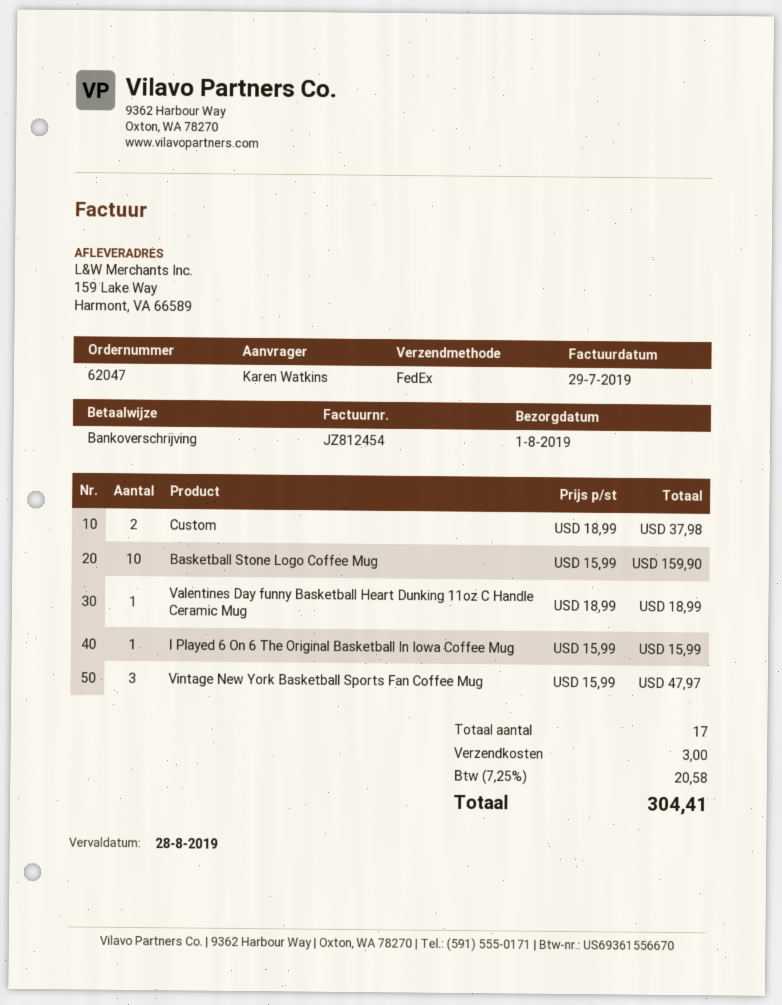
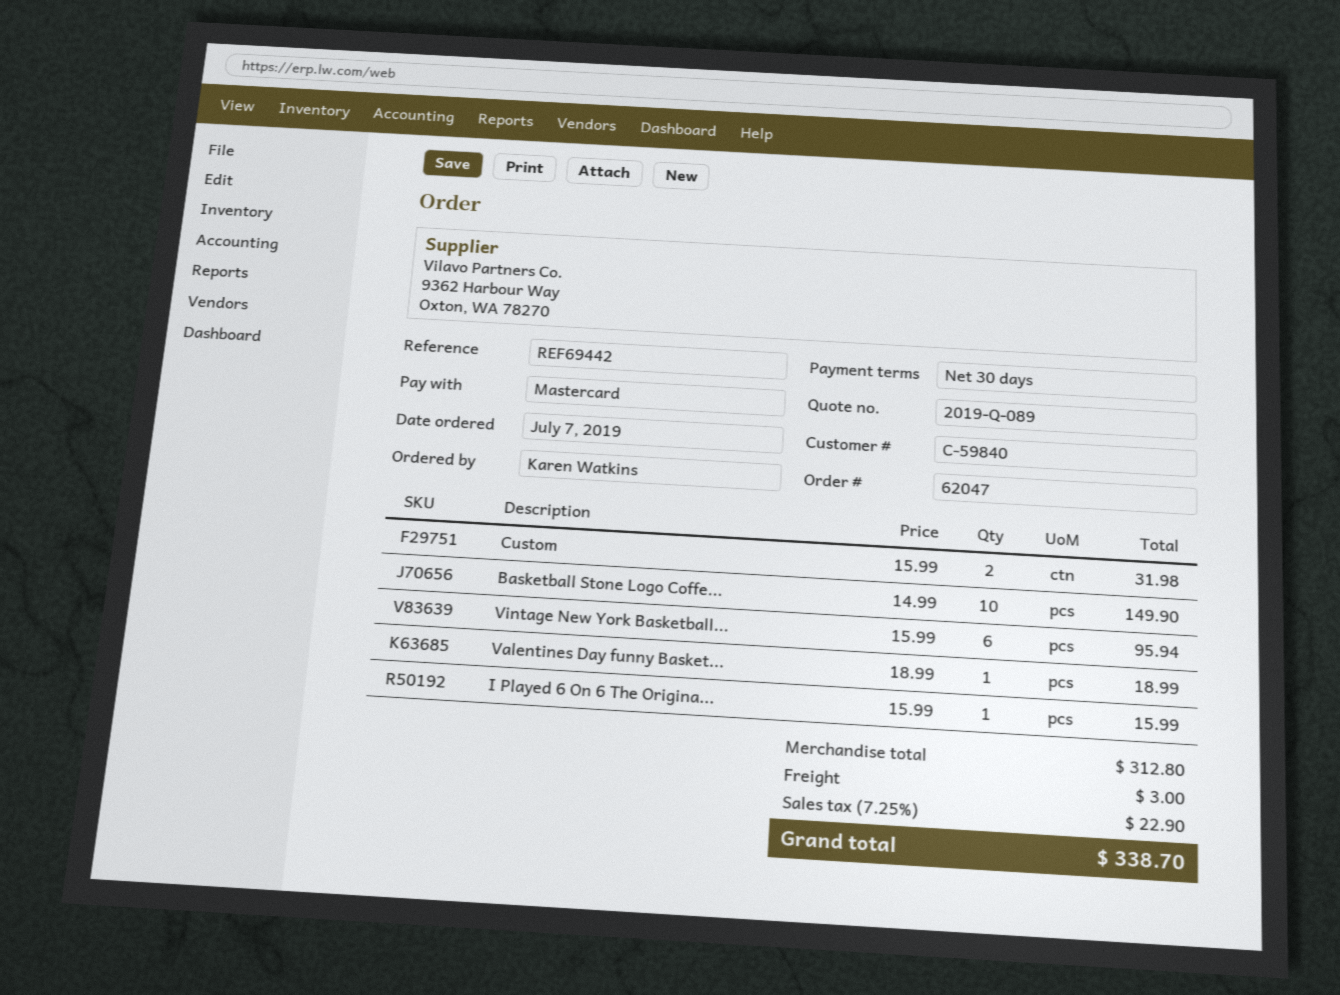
payment method: bank transfer -> Mastercard
Custom: 2 x 18.99 = 37.98 -> 2 x 15.99 = 31.98
Basketball Stone Logo Coffee Mug: 10 x 15.99 = 159.90 -> 10 x 14.99 = 149.90
Vintage New York Basketball Sports Fan Coffee Mug: 3 x 15.99 = 47.97 -> 6 x 15.99 = 95.94
tax: 7.25% = 20.58 -> 7.25% = 22.90
total: 304.41 -> 338.70

